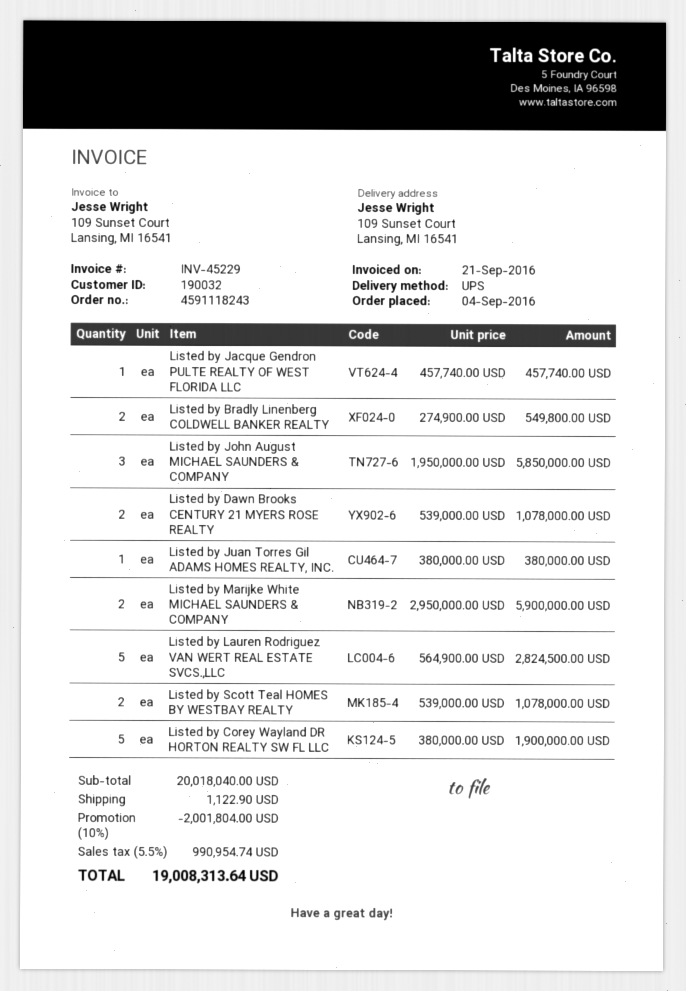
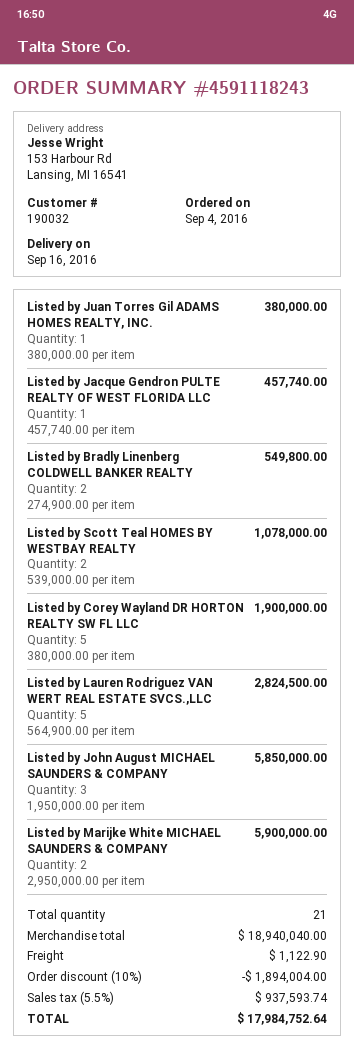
ship to: 109 Sunset Court, Lansing, MI 16541 -> 153 Harbour Rd, Lansing, MI 16541
Listed by Dawn Brooks CENTURY 21 MYERS ROSE REALTY: 2 x 539000.00 = 1078000.00 -> none
subtotal: 20018040.00 -> 18940040.00
discount: 10% = 2001804.00 -> 10% = 1894004.00
tax: 5.5% = 990954.74 -> 5.5% = 937593.74
total: 19008313.64 -> 17984752.64

